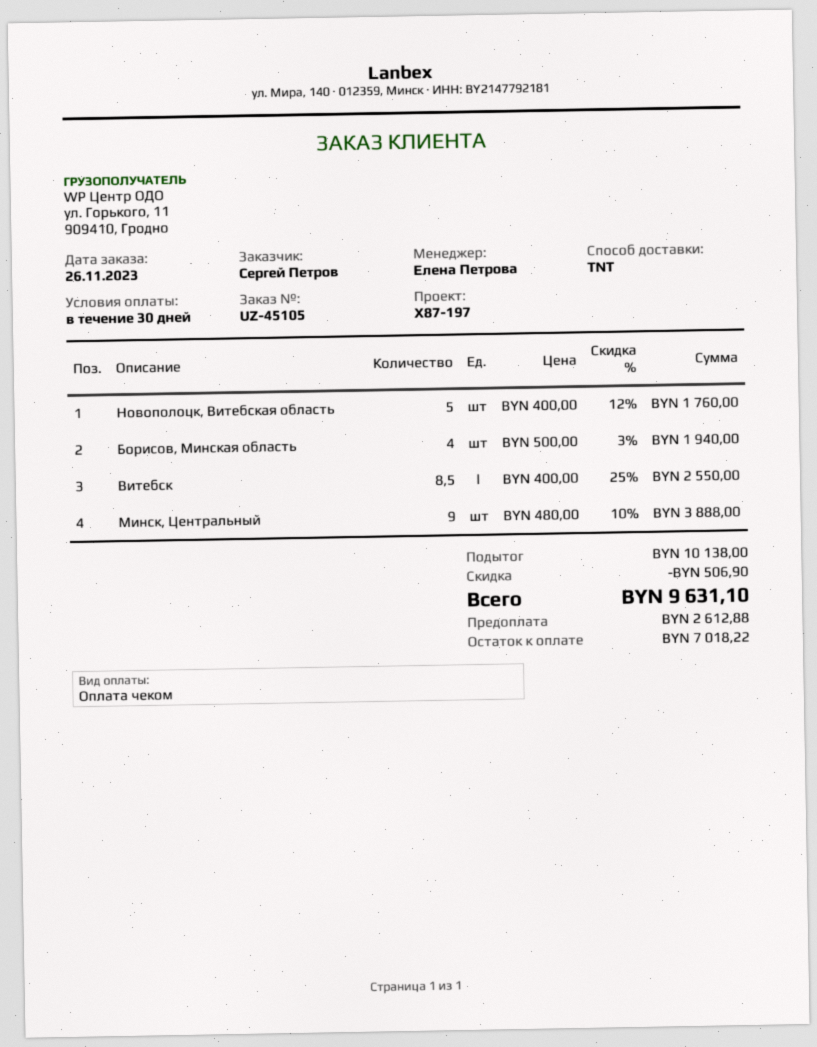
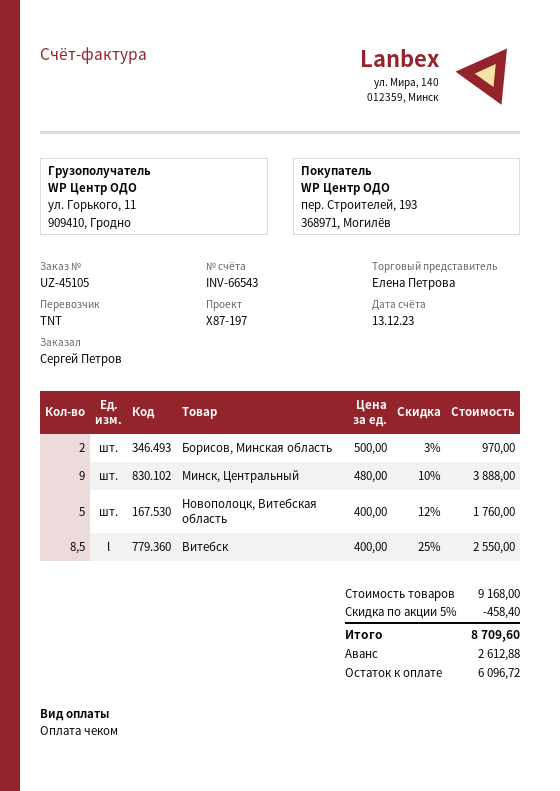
Борисов, Минская область: 4 x 500.00 - 3% = 1940.00 -> 2 x 500.00 - 3% = 970.00
subtotal: 10138.00 -> 9168.00
discount: 506.90 -> 458.40
total: 9631.10 -> 8709.60
balance: 7018.22 -> 6096.72

